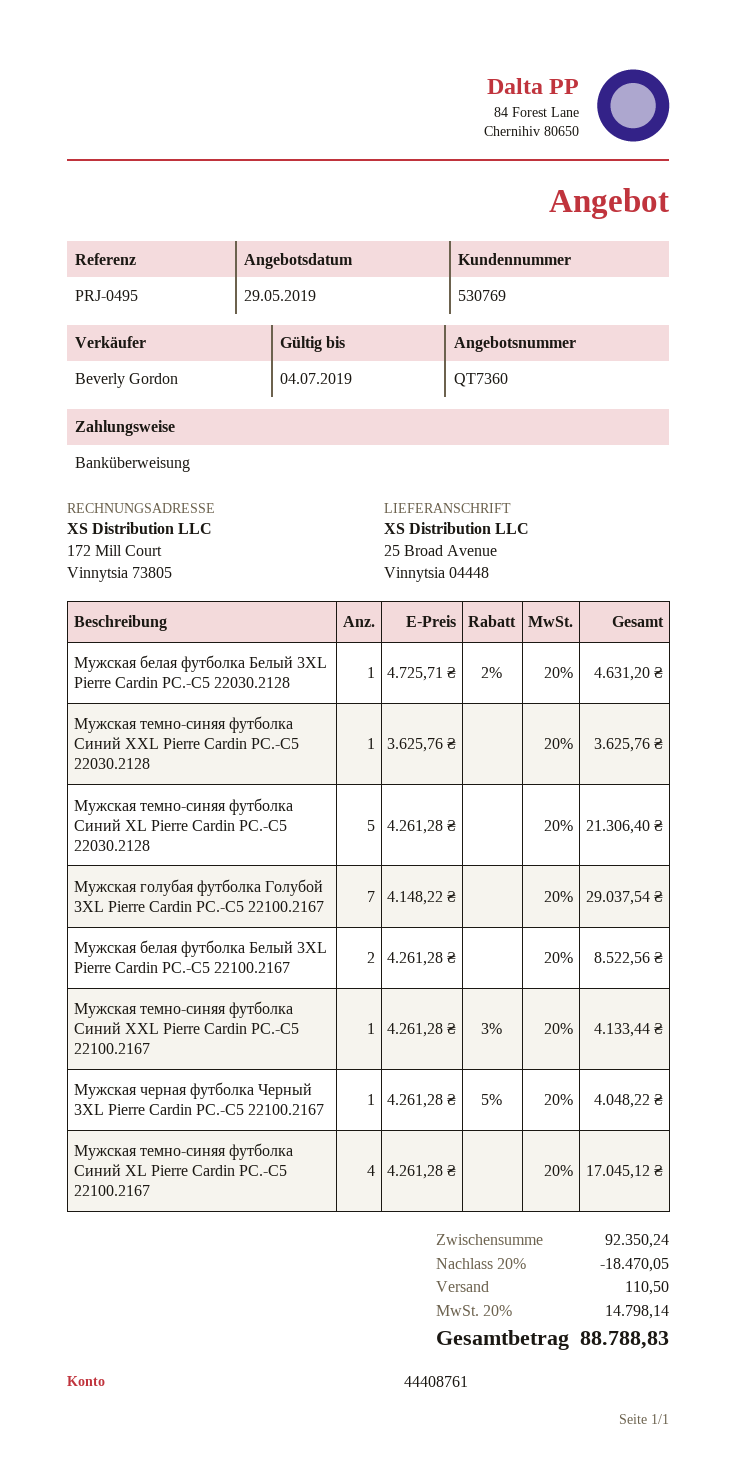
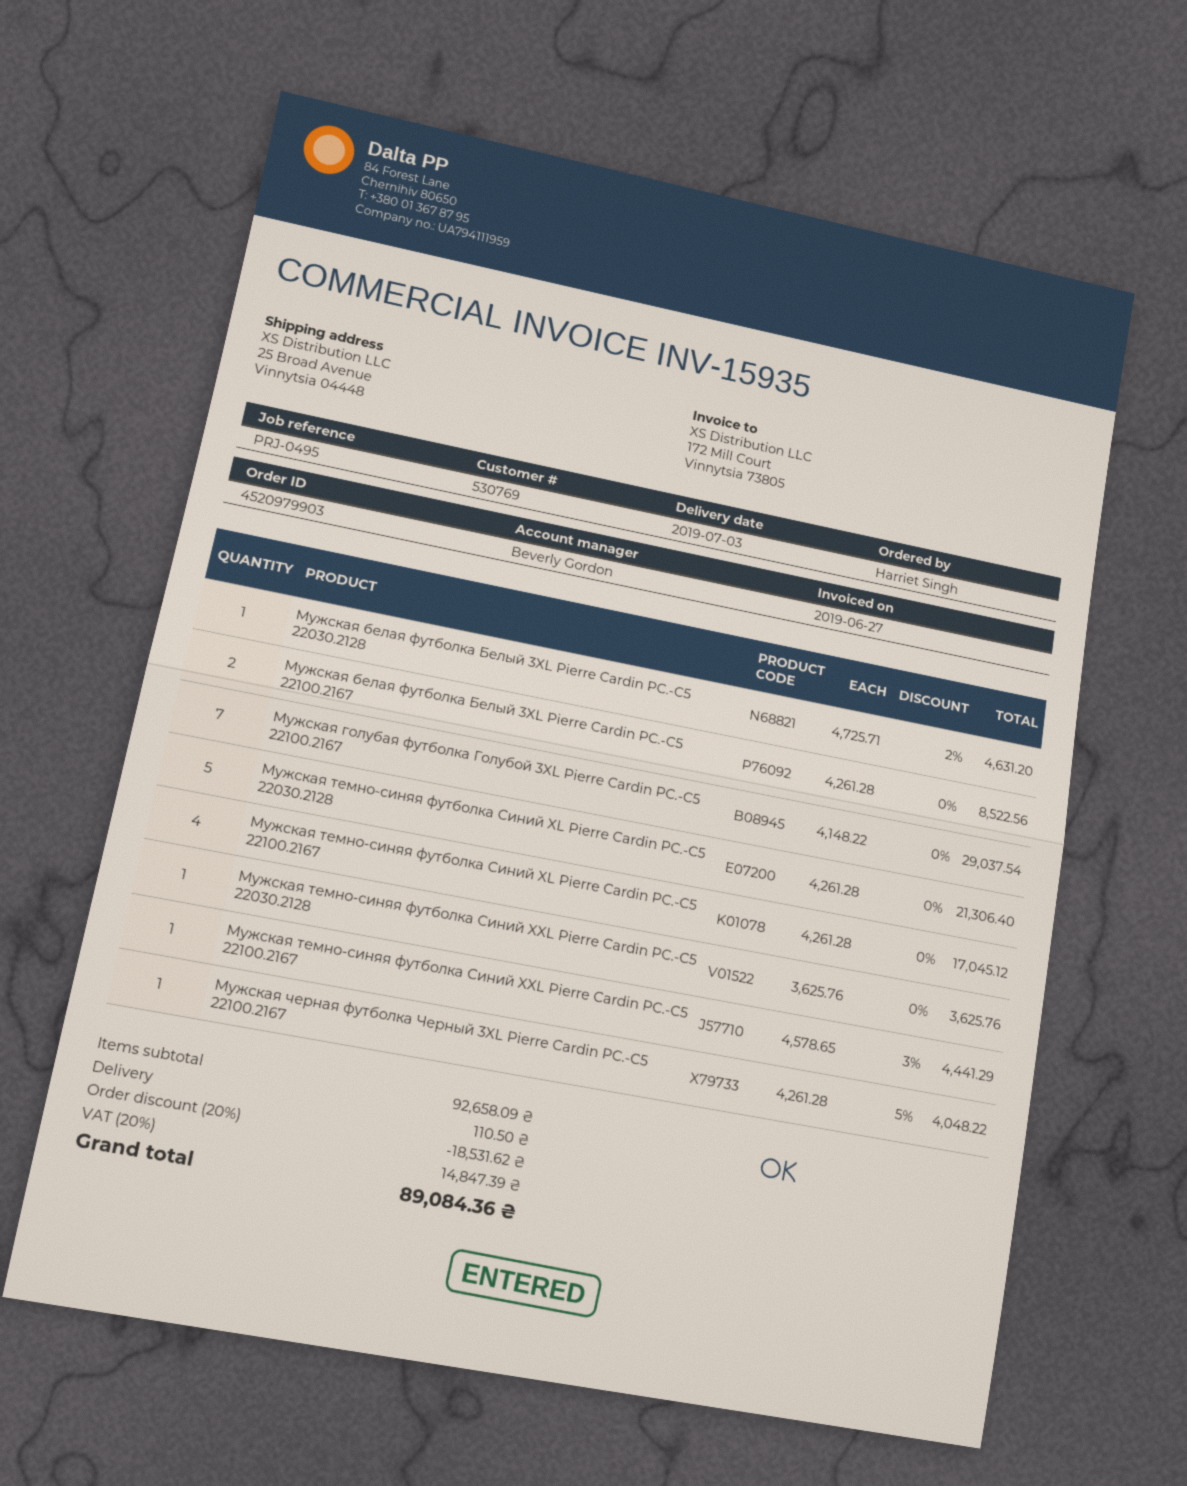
Мужская темно-синяя футболка Синий XXL Pierre Cardin PC.-C5 22100.2167: 1 x 4261.28 - 3% = 4133.44 -> 1 x 4578.65 - 3% = 4441.29
subtotal: 92350.24 -> 92658.09
discount: 20% = 18470.05 -> 20% = 18531.62
tax: 20% = 14798.14 -> 20% = 14847.39
total: 88788.83 -> 89084.36

